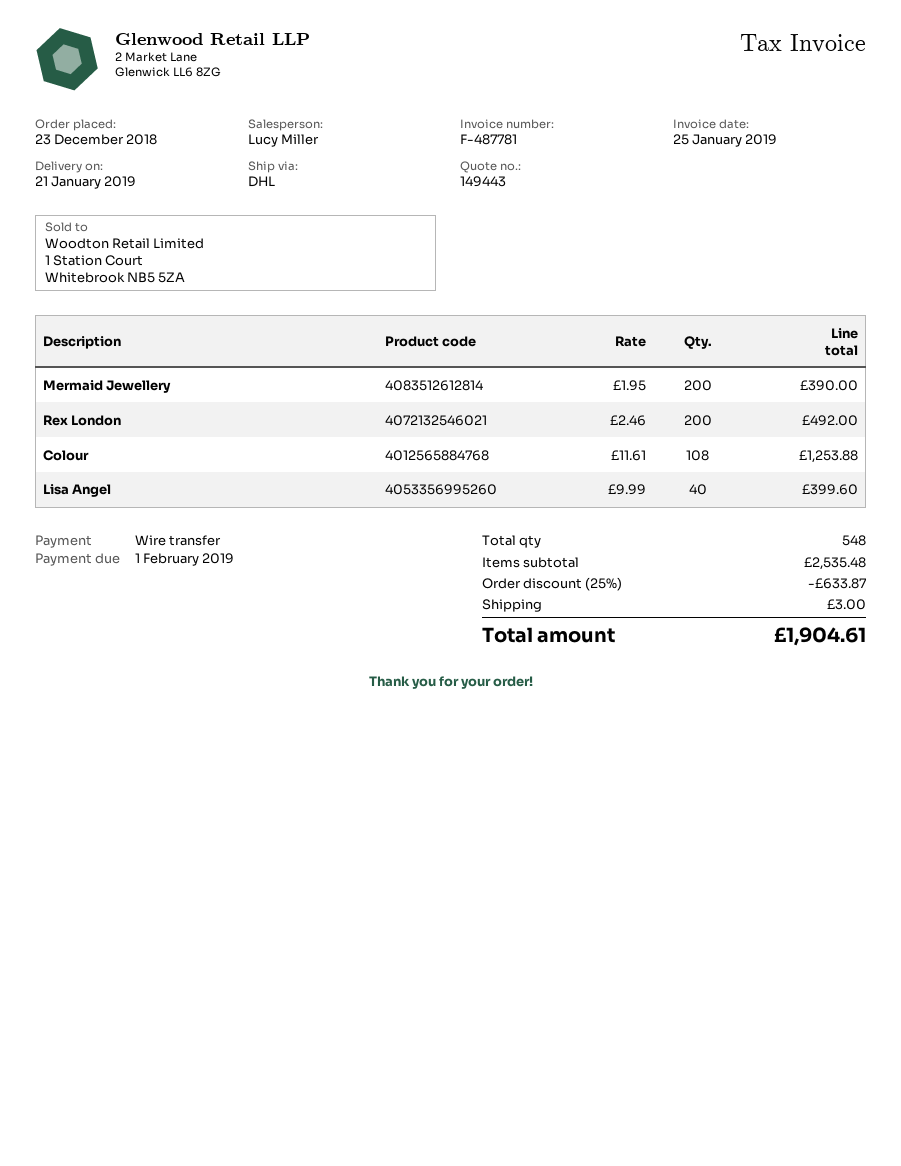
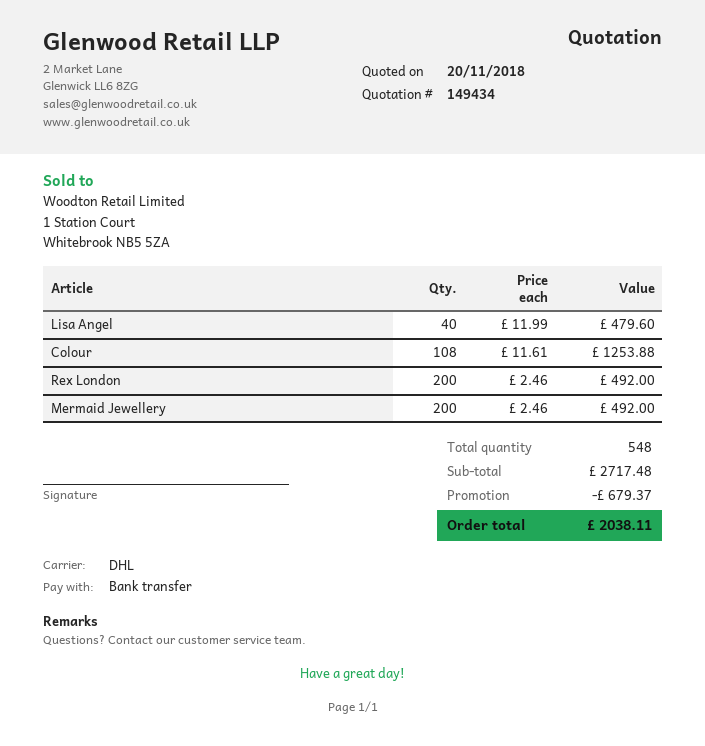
quote number: 149443 -> 149434
Mermaid Jewellery: 200 x 1.95 = 390.00 -> 200 x 2.46 = 492.00
Lisa Angel: 40 x 9.99 = 399.60 -> 40 x 11.99 = 479.60
subtotal: 2535.48 -> 2717.48
discount: 633.87 -> 679.37
shipping: 3.00 -> none
total: 1904.61 -> 2038.11

